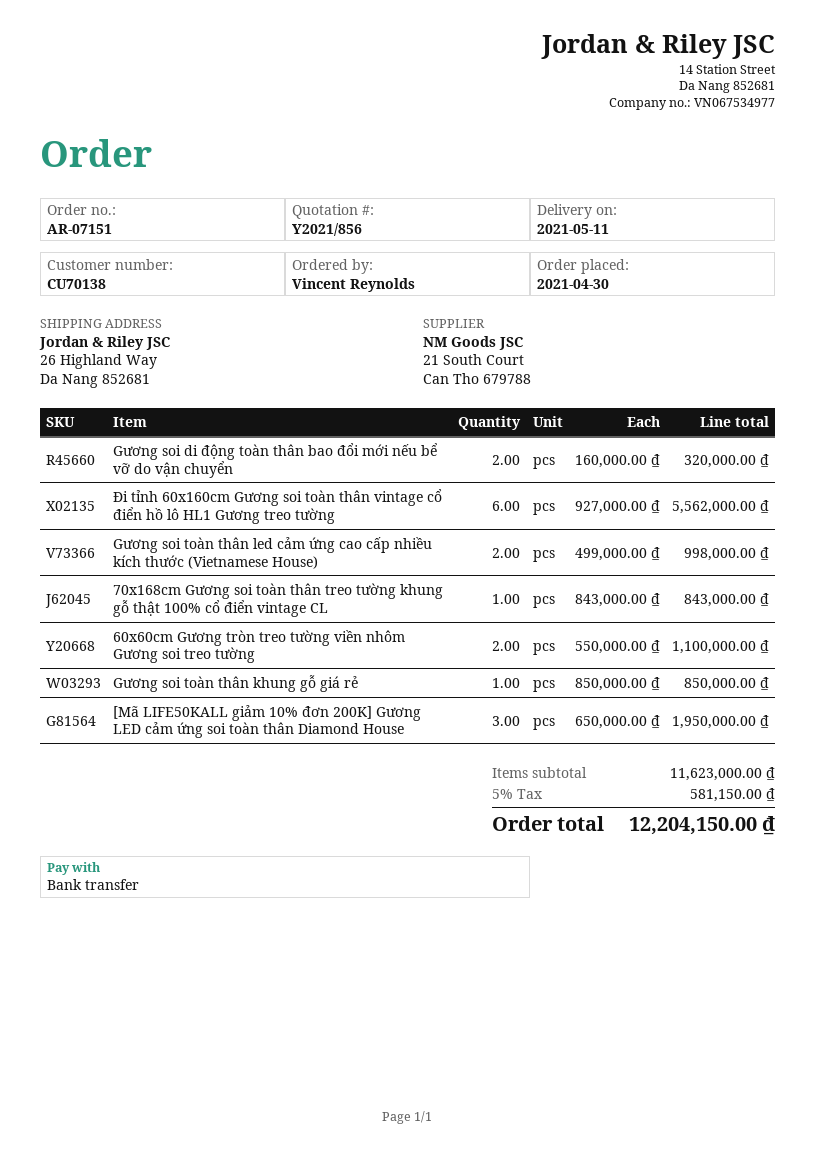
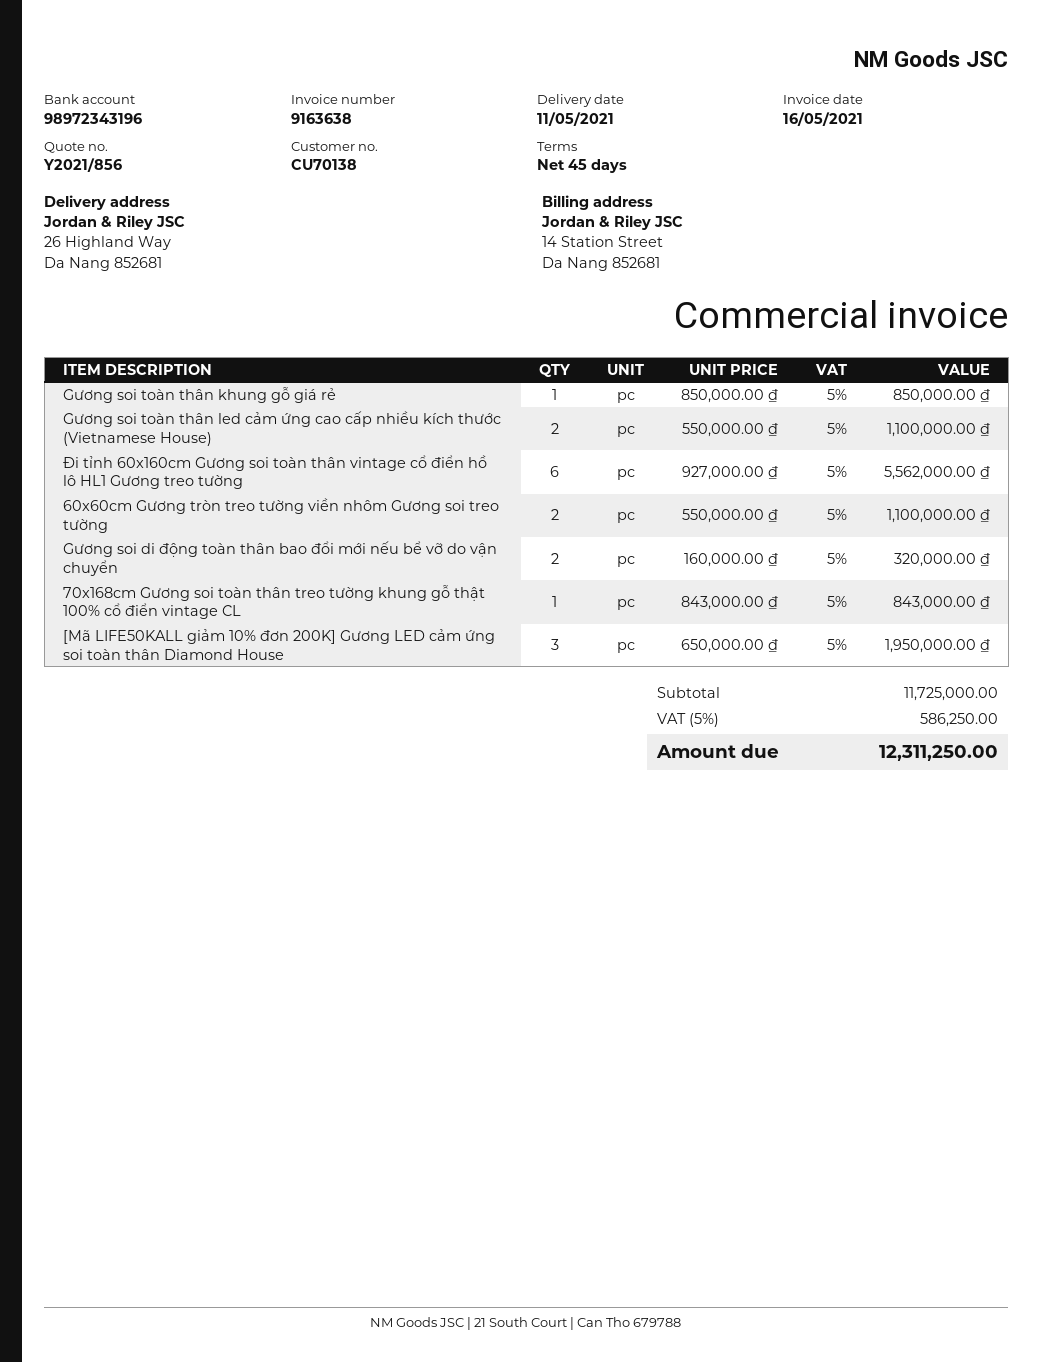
Gương soi toàn thân led cảm ứng cao cấp nhiều kích thước (Vietnamese House): 2 x 499000.00 = 998000.00 -> 2 x 550000.00 = 1100000.00
subtotal: 11623000.00 -> 11725000.00
tax: 5% = 581150.00 -> 5% = 586250.00
total: 12204150.00 -> 12311250.00

